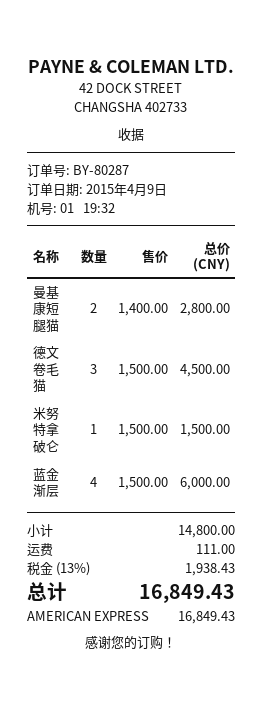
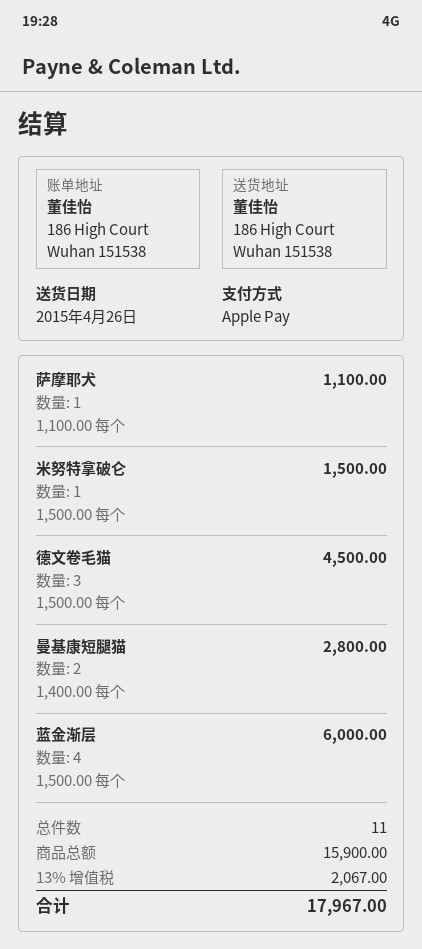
payment method: American Express -> Apple Pay
萨摩耶犬: none -> 1 x 1100.00 = 1100.00
subtotal: 14800.00 -> 15900.00
shipping: 111.00 -> none
tax: 13% = 1938.43 -> 13% = 2067.00
total: 16849.43 -> 17967.00

